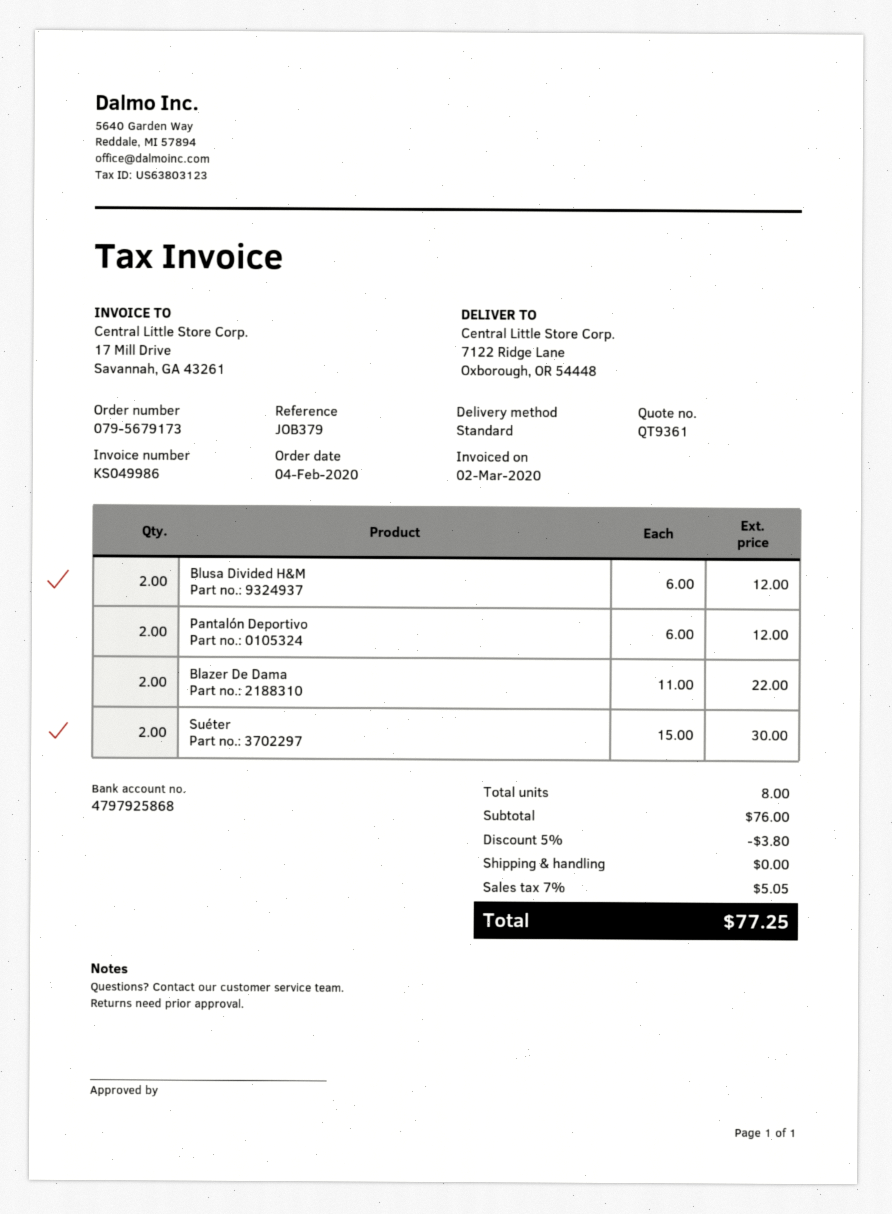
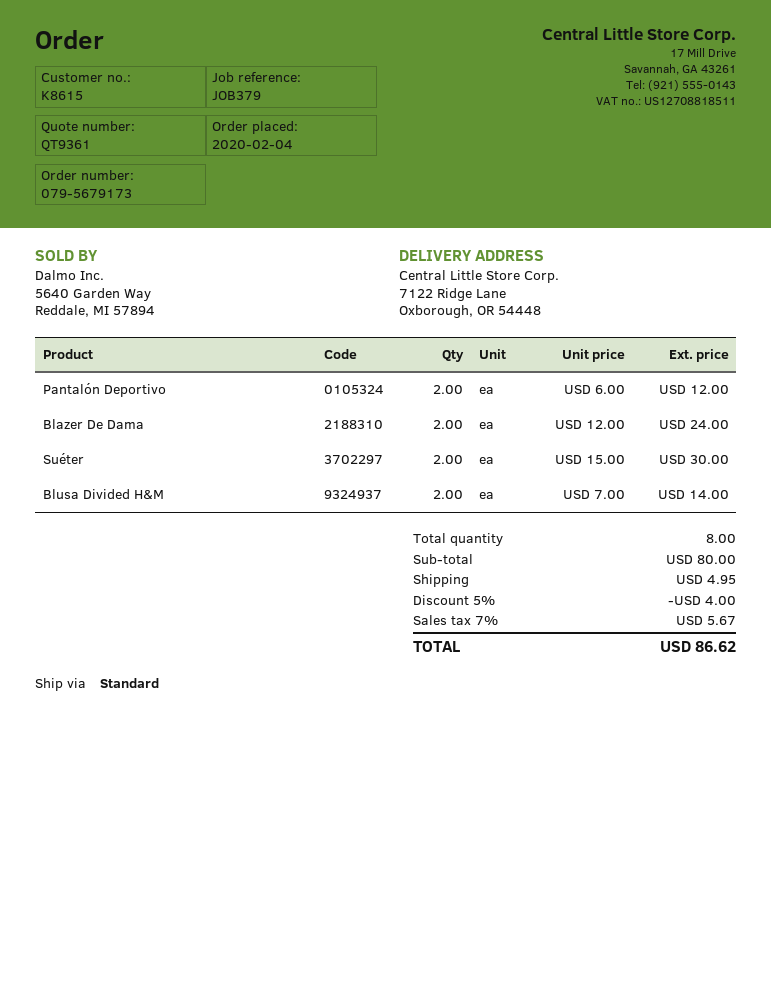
Blusa Divided H&M: 2 x 6.00 = 12.00 -> 2 x 7.00 = 14.00
Blazer De Dama: 2 x 11.00 = 22.00 -> 2 x 12.00 = 24.00
subtotal: 76.00 -> 80.00
discount: 5% = 3.80 -> 5% = 4.00
shipping: 0.00 -> 4.95
tax: 7% = 5.05 -> 7% = 5.67
total: 77.25 -> 86.62

